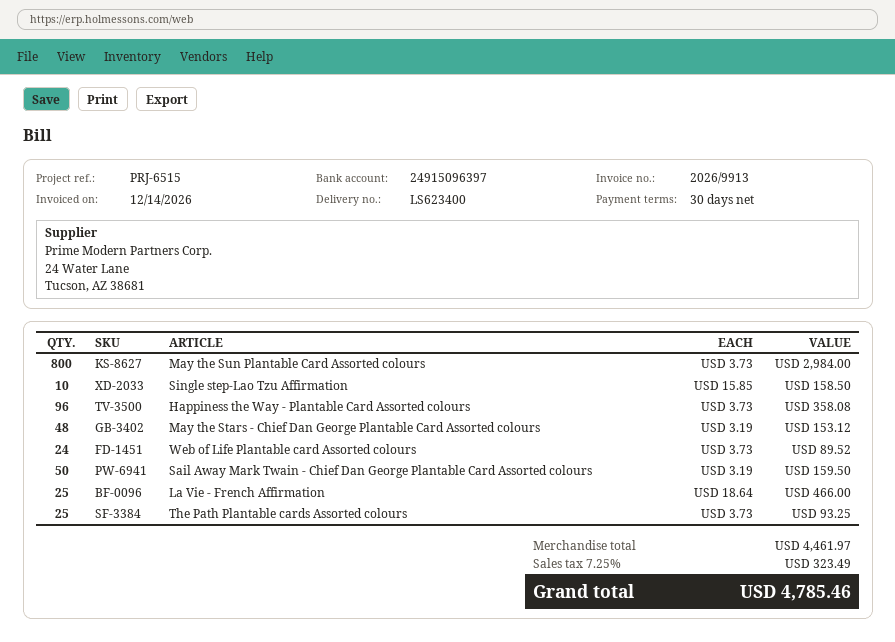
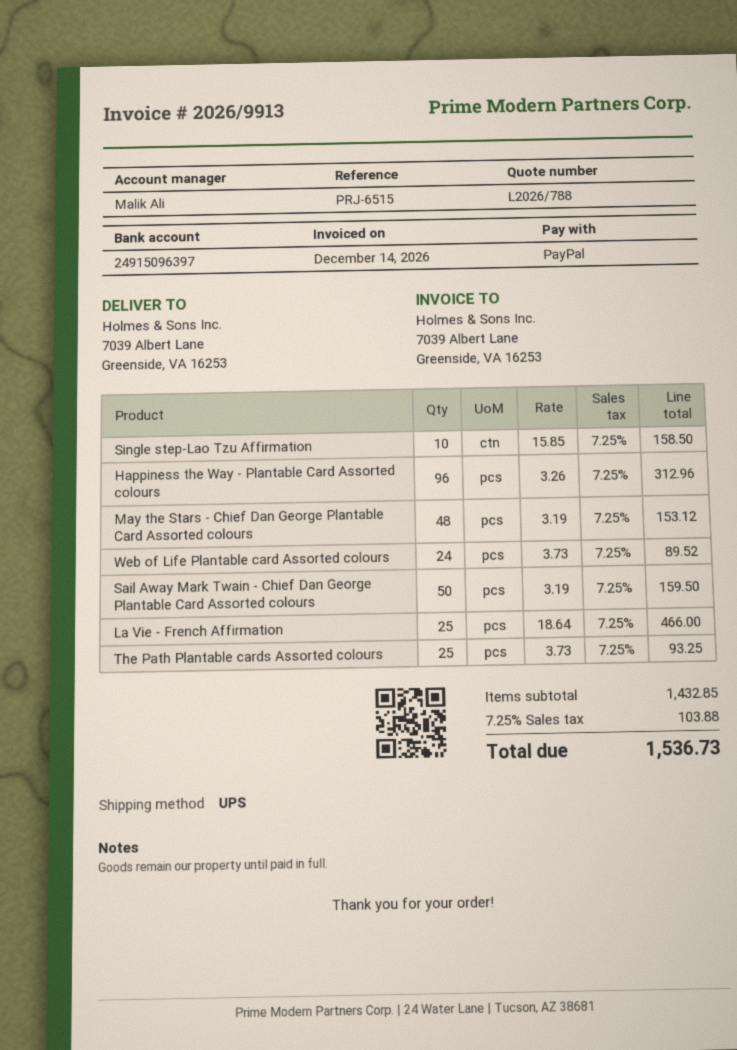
May the Sun Plantable Card Assorted colours: 800 x 3.73 = 2984.00 -> none
Happiness the Way - Plantable Card Assorted colours: 96 x 3.73 = 358.08 -> 96 x 3.26 = 312.96
subtotal: 4461.97 -> 1432.85
tax: 7.25% = 323.49 -> 7.25% = 103.88
total: 4785.46 -> 1536.73

